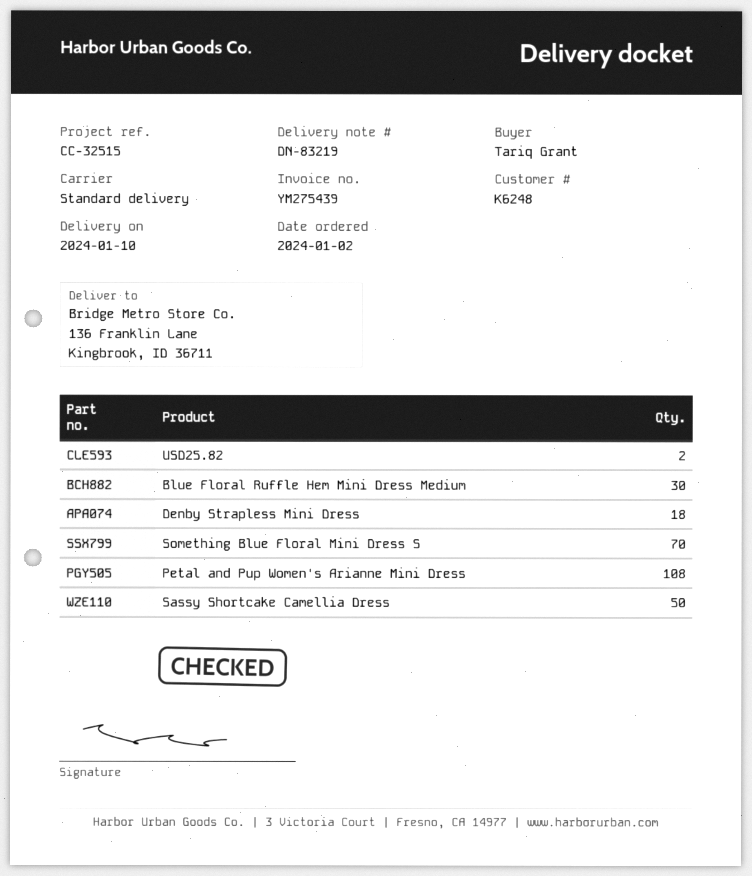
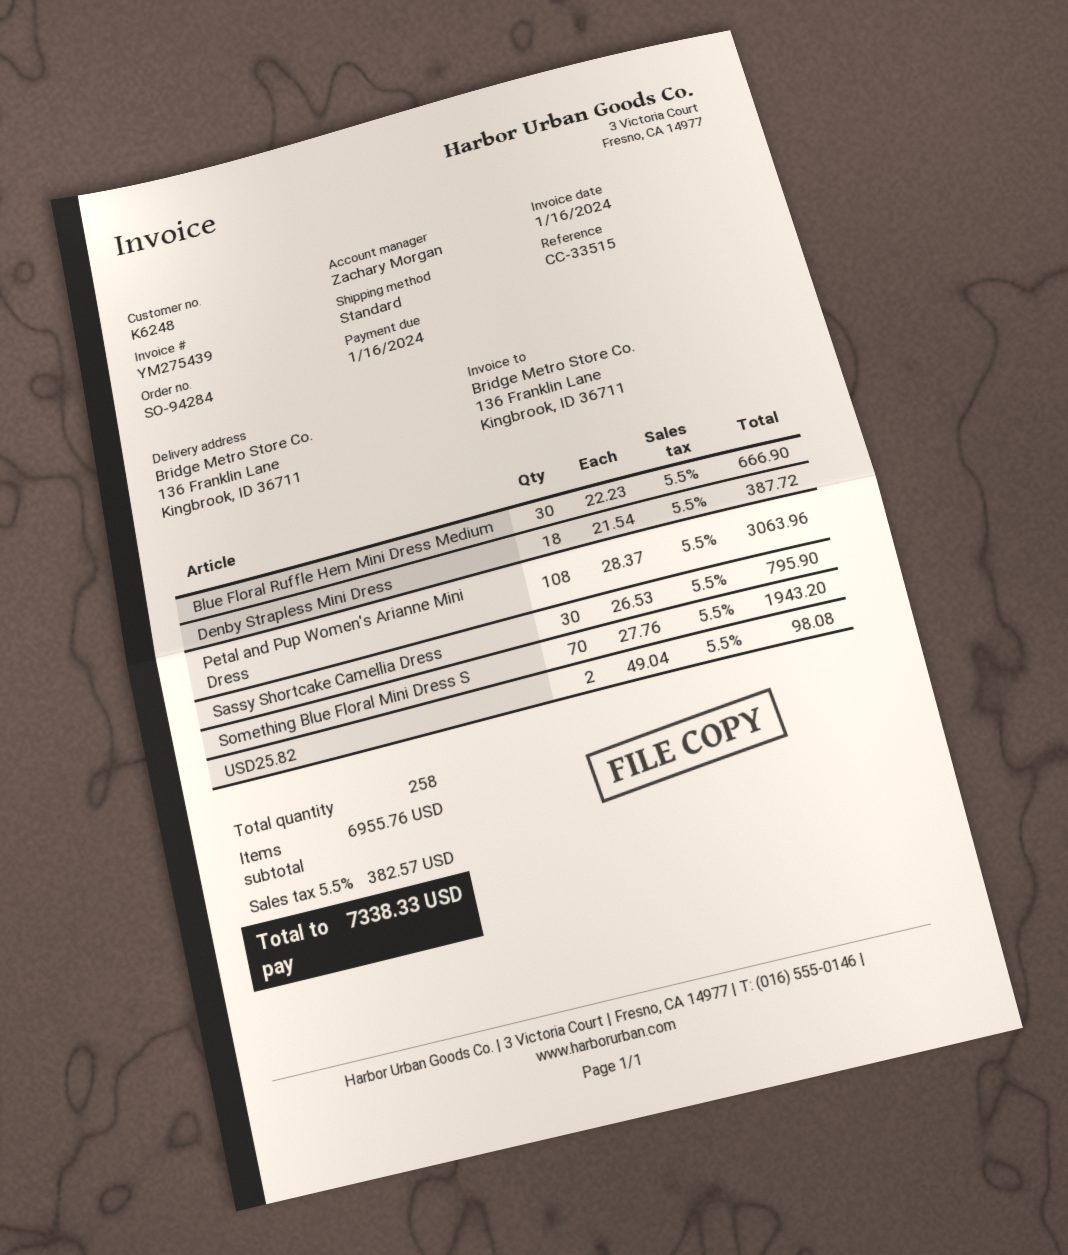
reference: CC-32515 -> CC-33515
Sassy Shortcake Camellia Dress: 50 -> 30

